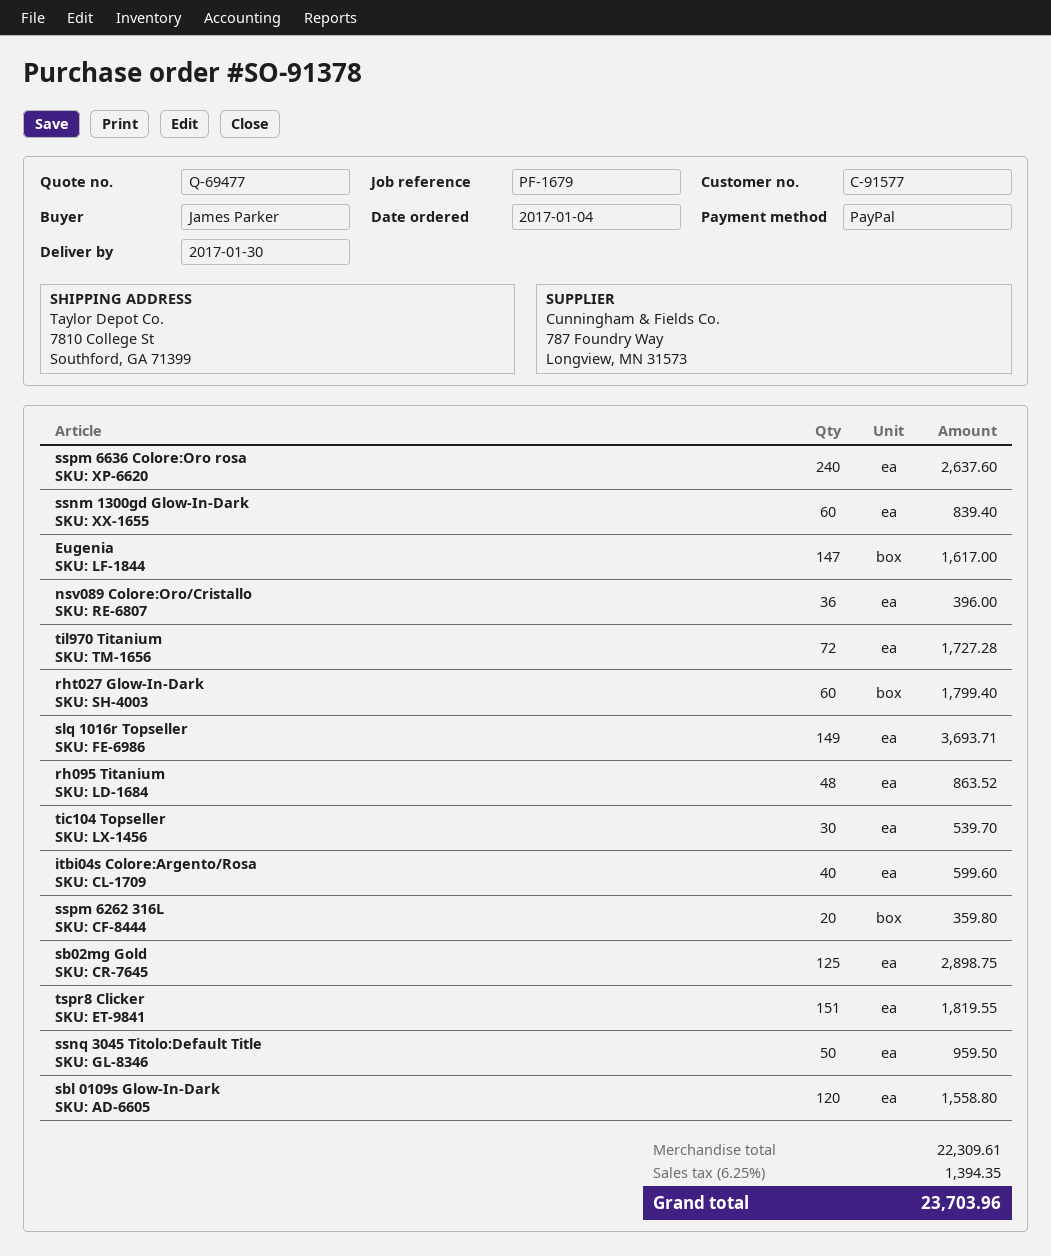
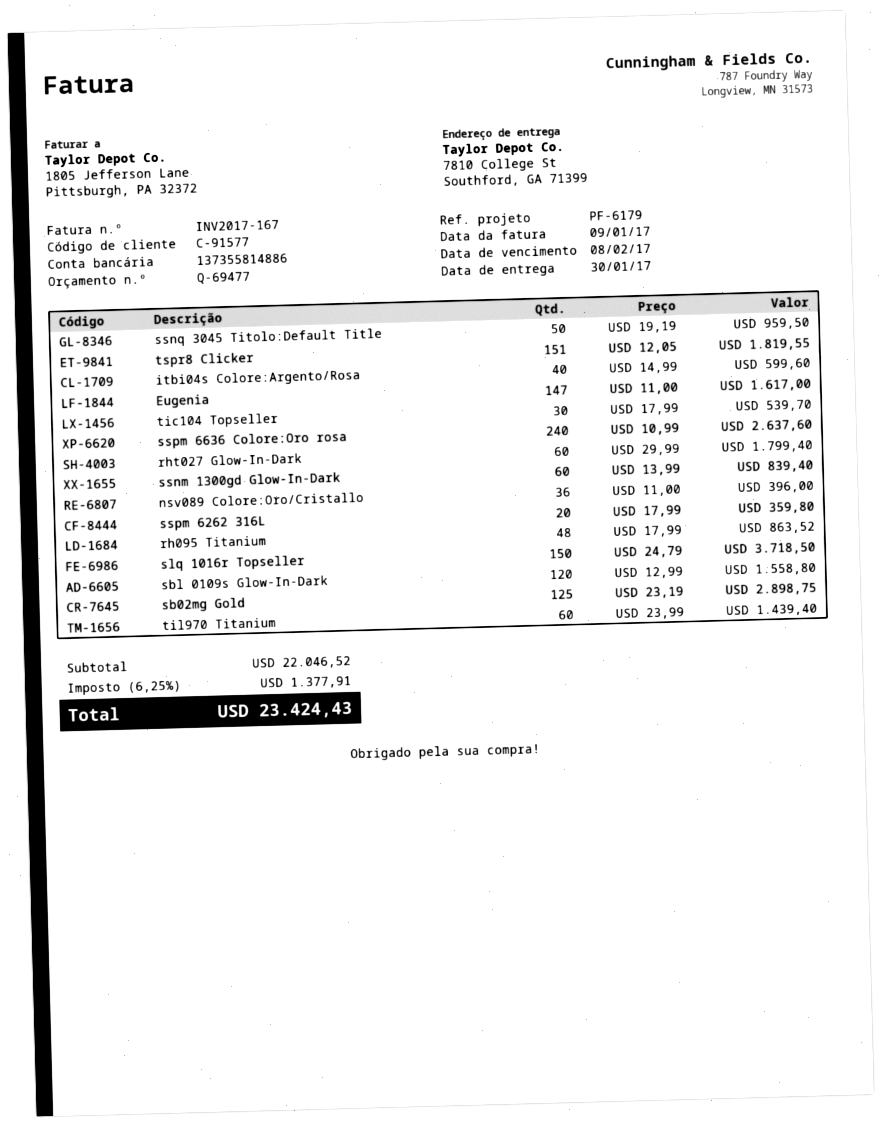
reference: PF-1679 -> PF-6179
til970 Titanium: 72 for 1727.28 -> 60 for 1439.40
slq 1016r Topseller: 149 for 3693.71 -> 150 for 3718.50
subtotal: 22309.61 -> 22046.52
tax: 6.25% = 1394.35 -> 6.25% = 1377.91
total: 23703.96 -> 23424.43

